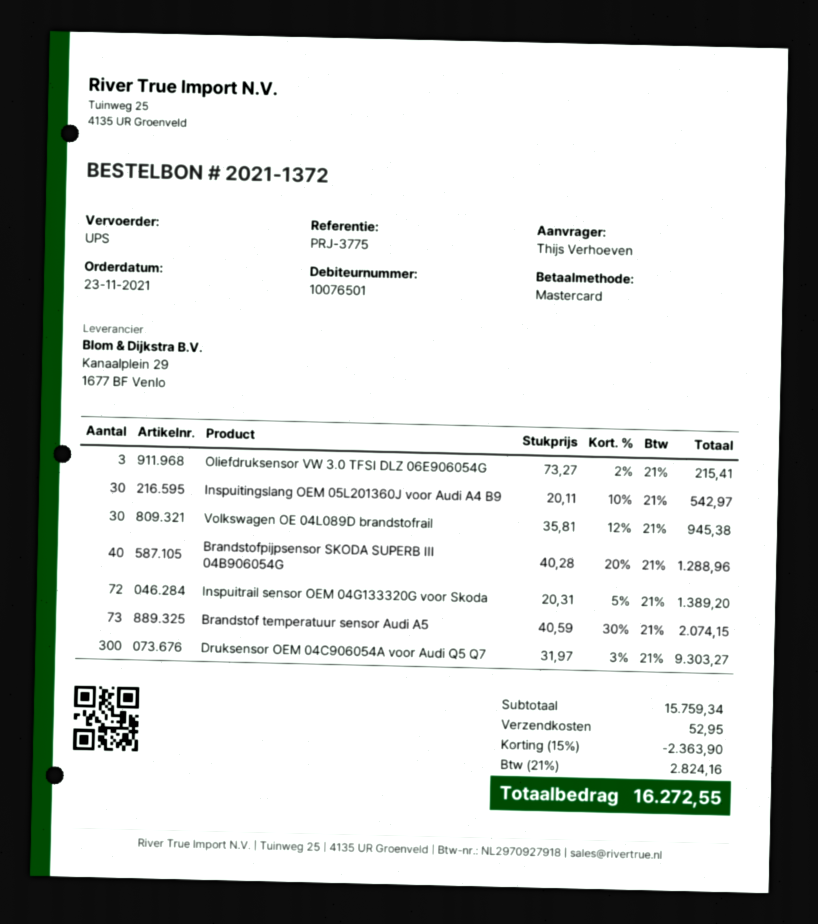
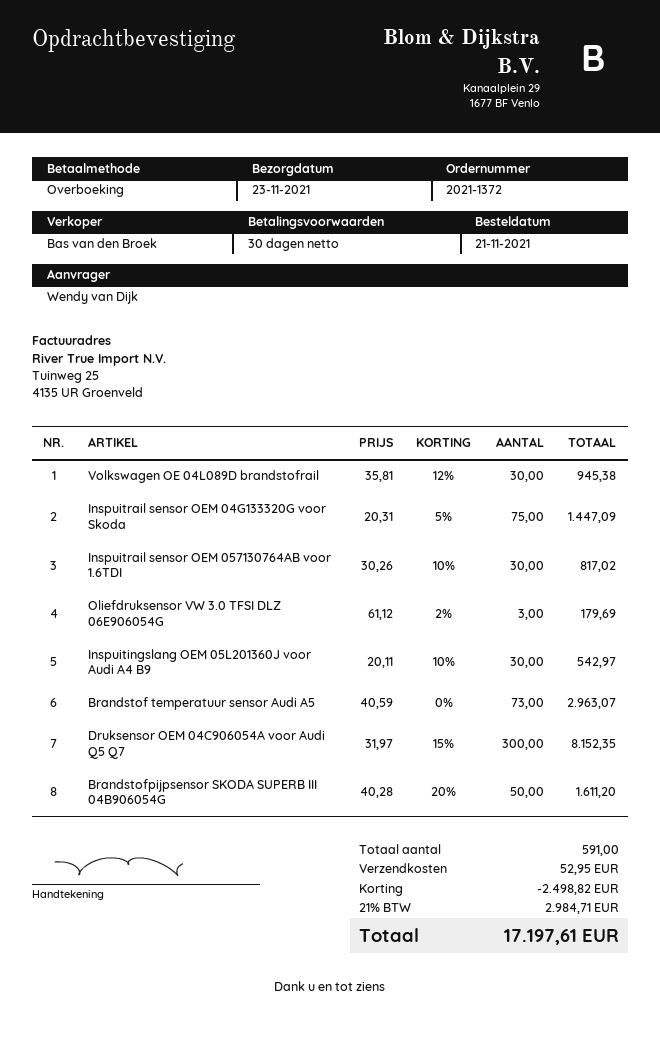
order date: 2021-11-23 -> 2021-11-21
ordered by: Thijs Verhoeven -> Wendy van Dijk
payment method: Mastercard -> bank transfer
Oliefdruksensor VW 3.0 TFSI DLZ 06E906054G: 3 x 73.27 - 2% = 215.41 -> 3 x 61.12 - 2% = 179.69
Brandstofpijpsensor SKODA SUPERB III 04B906054G: 40 x 40.28 - 20% = 1288.96 -> 50 x 40.28 - 20% = 1611.20
Inspuitrail sensor OEM 04G133320G voor Skoda: 72 x 20.31 - 5% = 1389.20 -> 75 x 20.31 - 5% = 1447.09
Brandstof temperatuur sensor Audi A5: 73 x 40.59 - 30% = 2074.15 -> 73 x 40.59 = 2963.07
Druksensor OEM 04C906054A voor Audi Q5 Q7: 300 x 31.97 - 3% = 9303.27 -> 300 x 31.97 - 15% = 8152.35
Inspuitrail sensor OEM 057130764AB voor 1.6TDI: none -> 30 x 30.26 - 10% = 817.02
discount: 2363.90 -> 2498.82
tax: 21% = 2824.16 -> 21% = 2984.71
total: 16272.55 -> 17197.61

